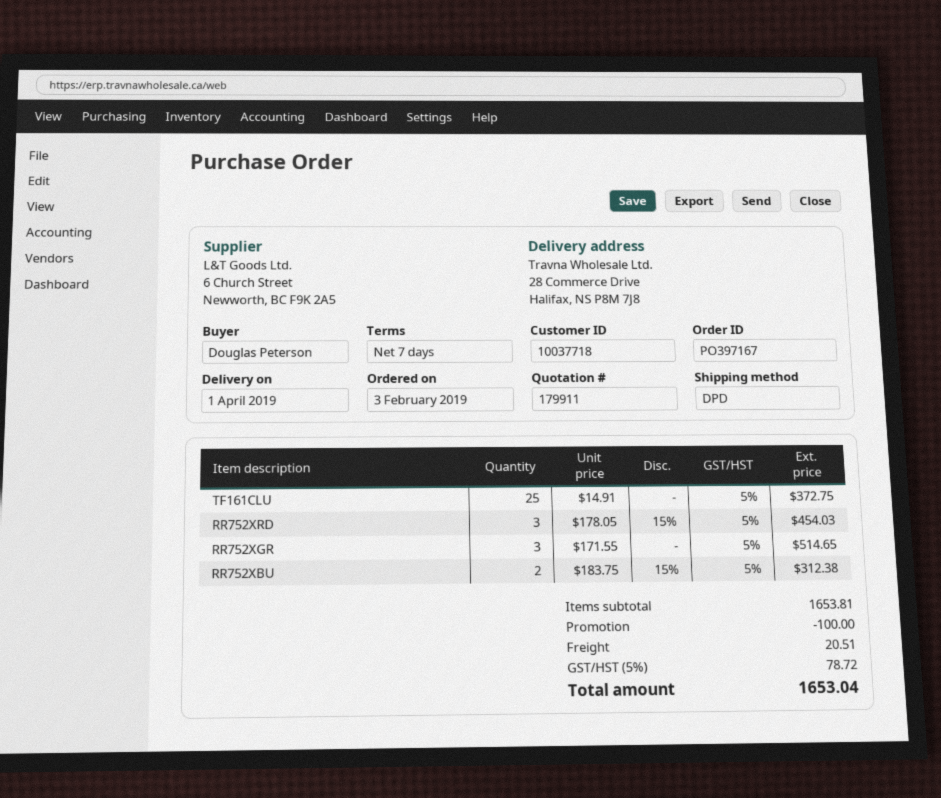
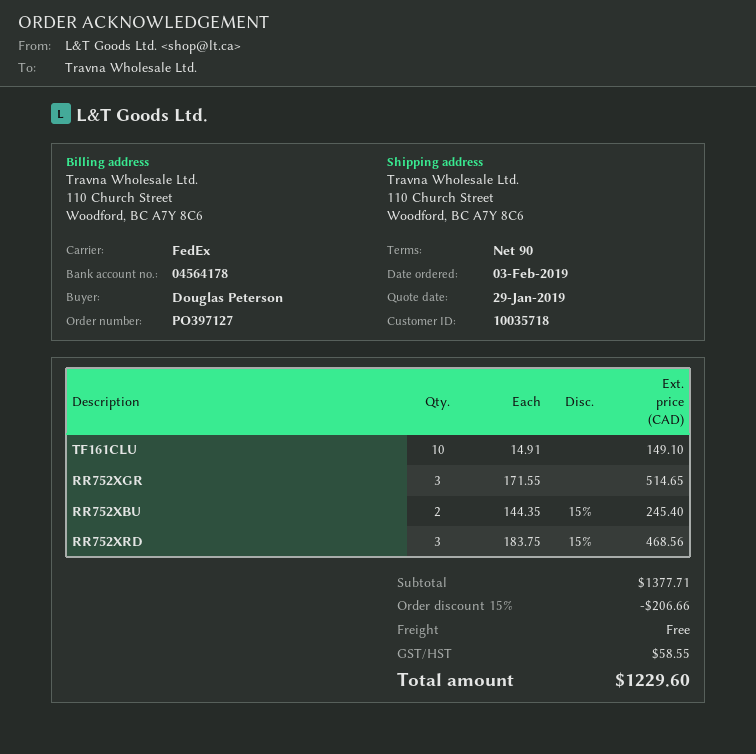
order number: PO397167 -> PO397127
payment terms: 7 days -> 90 days
customer number: 10037718 -> 10035718
shipping method: DPD -> FedEx
ship to: 28 Commerce Drive, Halifax, NS P8M 7J8 -> 110 Church Street, Woodford, BC A7Y 8C6
TF161CLU: 25 x 14.91 = 372.75 -> 10 x 14.91 = 149.10
RR752XRD: 3 x 178.05 - 15% = 454.03 -> 3 x 183.75 - 15% = 468.56
RR752XBU: 2 x 183.75 - 15% = 312.38 -> 2 x 144.35 - 15% = 245.40
subtotal: 1653.81 -> 1377.71
discount: 100.00 -> 206.66
shipping: 20.51 -> 0.00
tax: 78.72 -> 58.55
total: 1653.04 -> 1229.60

